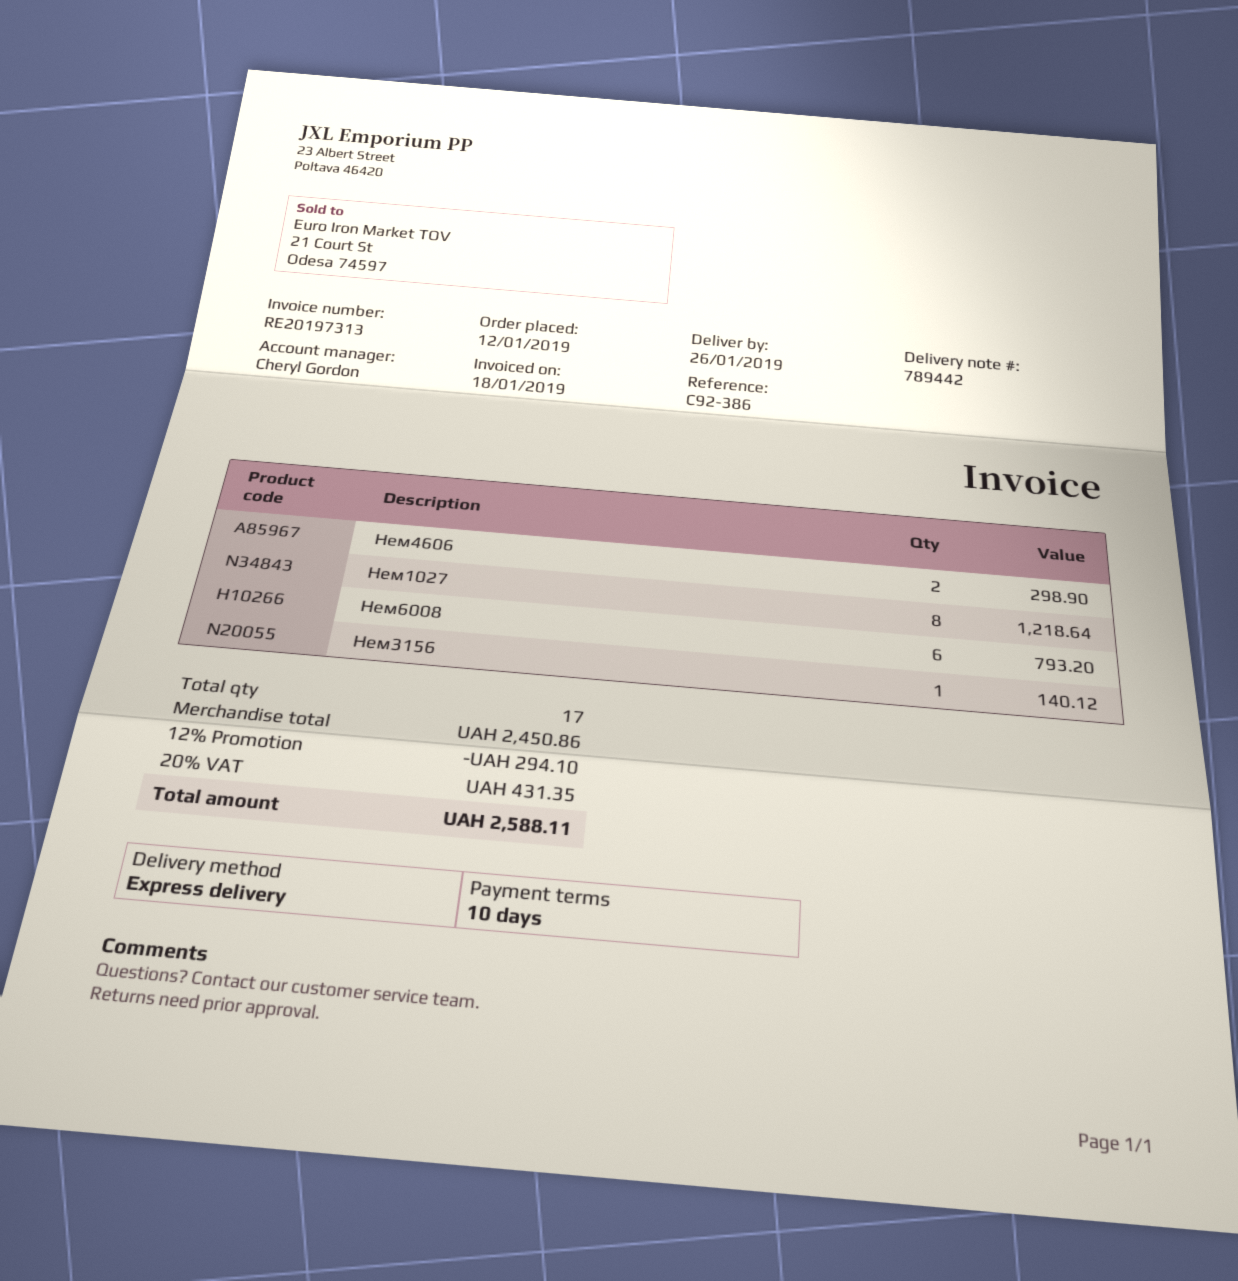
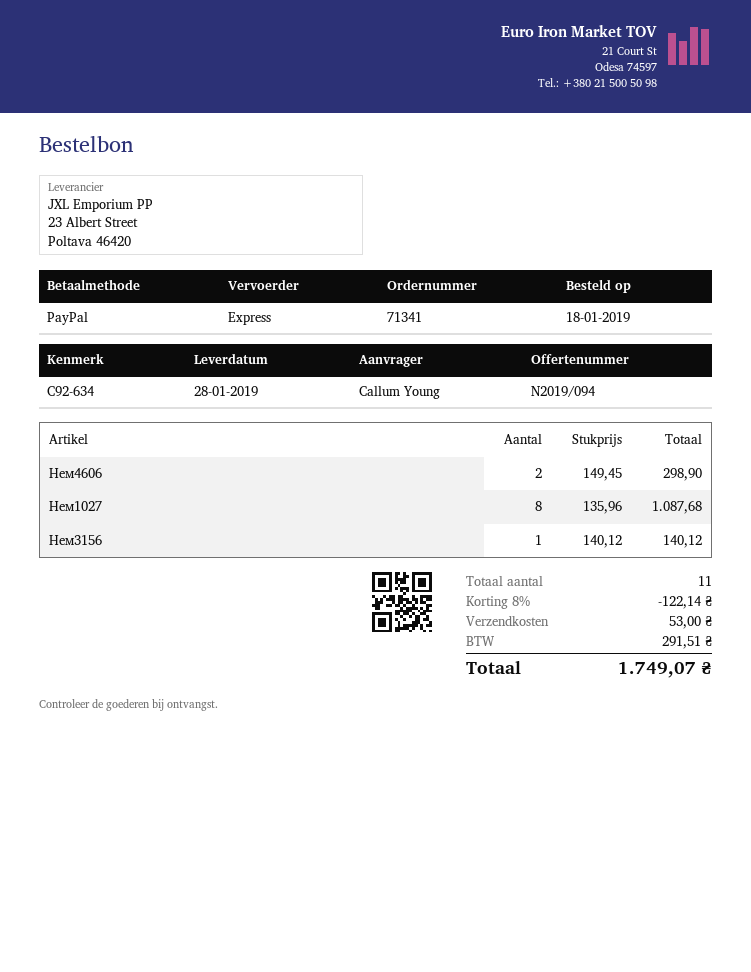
order date: 2019-01-12 -> 2019-01-18
delivery date: 2019-01-26 -> 2019-01-28
reference: C92-386 -> C92-634
Нем1027: 8 for 1218.64 -> 8 for 1087.68
Нем6008: 6 for 793.20 -> none
total quantity: 17 -> 11
discount: 12% = 294.10 -> 8% = 122.14
shipping: none -> 53.00
tax: 431.35 -> 291.51
total: 2588.11 -> 1749.07

